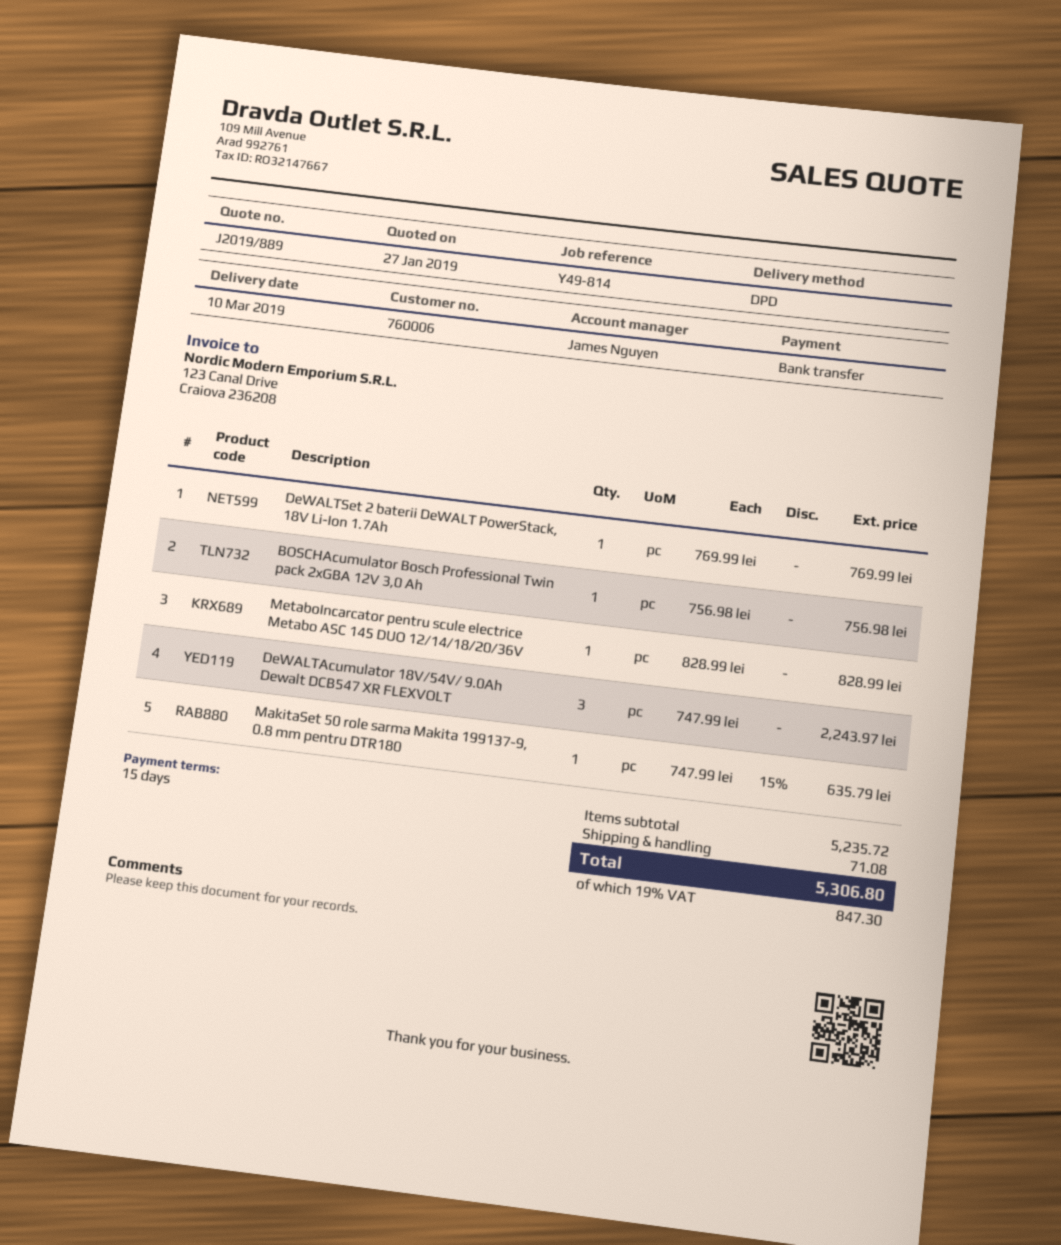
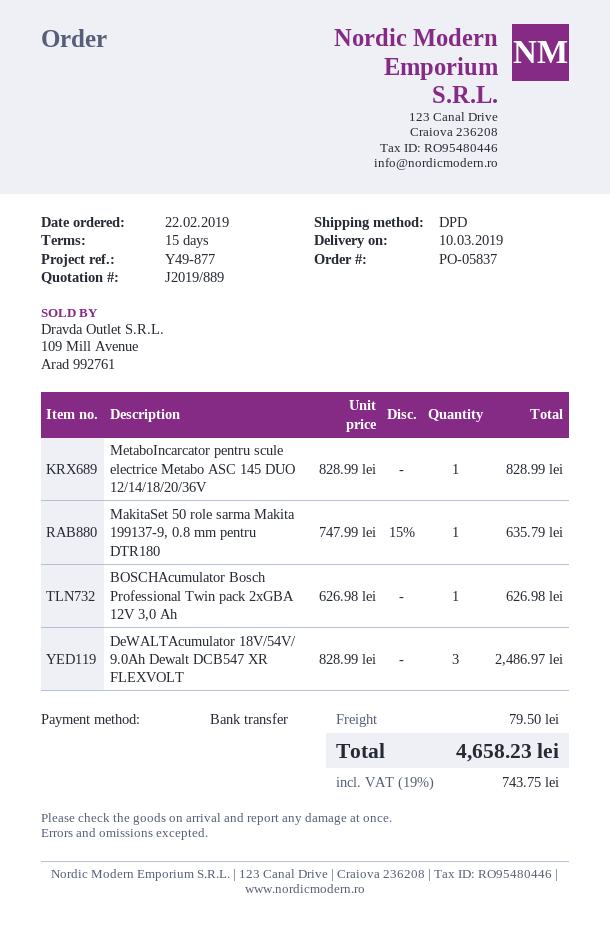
reference: Y49-814 -> Y49-877
DeWALTSet 2 baterii DeWALT PowerStack, 18V Li-Ion 1.7Ah: 1 x 769.99 = 769.99 -> none
BOSCHAcumulator Bosch Professional Twin pack 2xGBA 12V 3,0 Ah: 1 x 756.98 = 756.98 -> 1 x 626.98 = 626.98
DeWALTAcumulator 18V/54V/ 9.0Ah Dewalt DCB547 XR FLEXVOLT: 3 x 747.99 = 2243.97 -> 3 x 828.99 = 2486.97
shipping: 71.08 -> 79.50
tax: 19% = 847.30 -> 19% = 743.75
total: 5306.80 -> 4658.23

